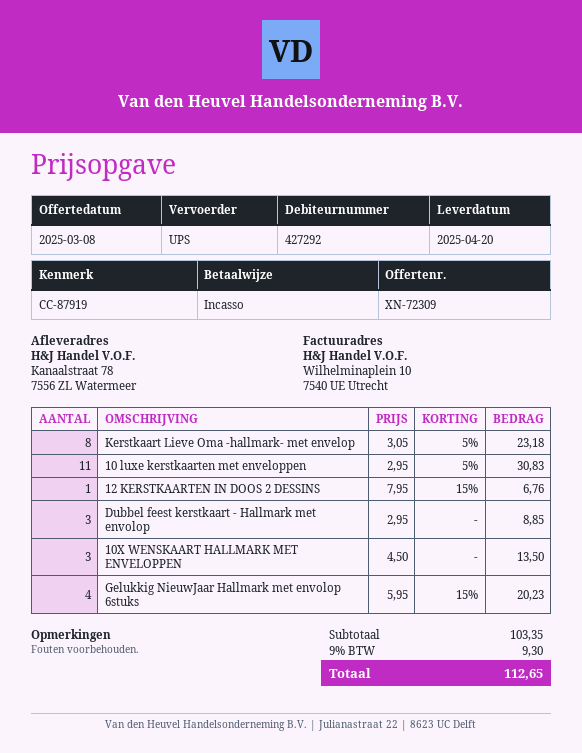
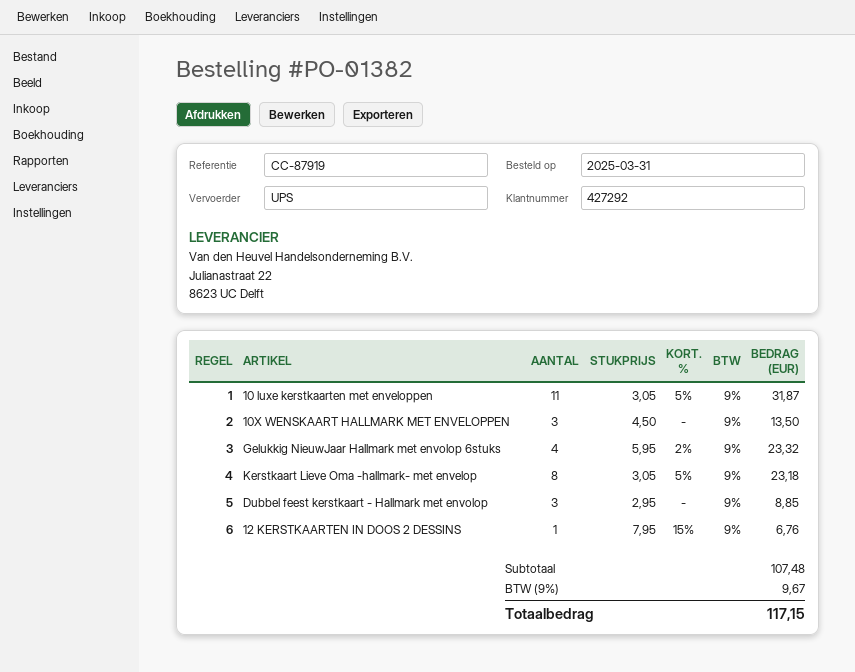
10 luxe kerstkaarten met enveloppen: 11 x 2.95 - 5% = 30.83 -> 11 x 3.05 - 5% = 31.87
Gelukkig NieuwJaar Hallmark met envolop 6stuks: 4 x 5.95 - 15% = 20.23 -> 4 x 5.95 - 2% = 23.32
subtotal: 103.35 -> 107.48
tax: 9% = 9.30 -> 9% = 9.67
total: 112.65 -> 117.15

